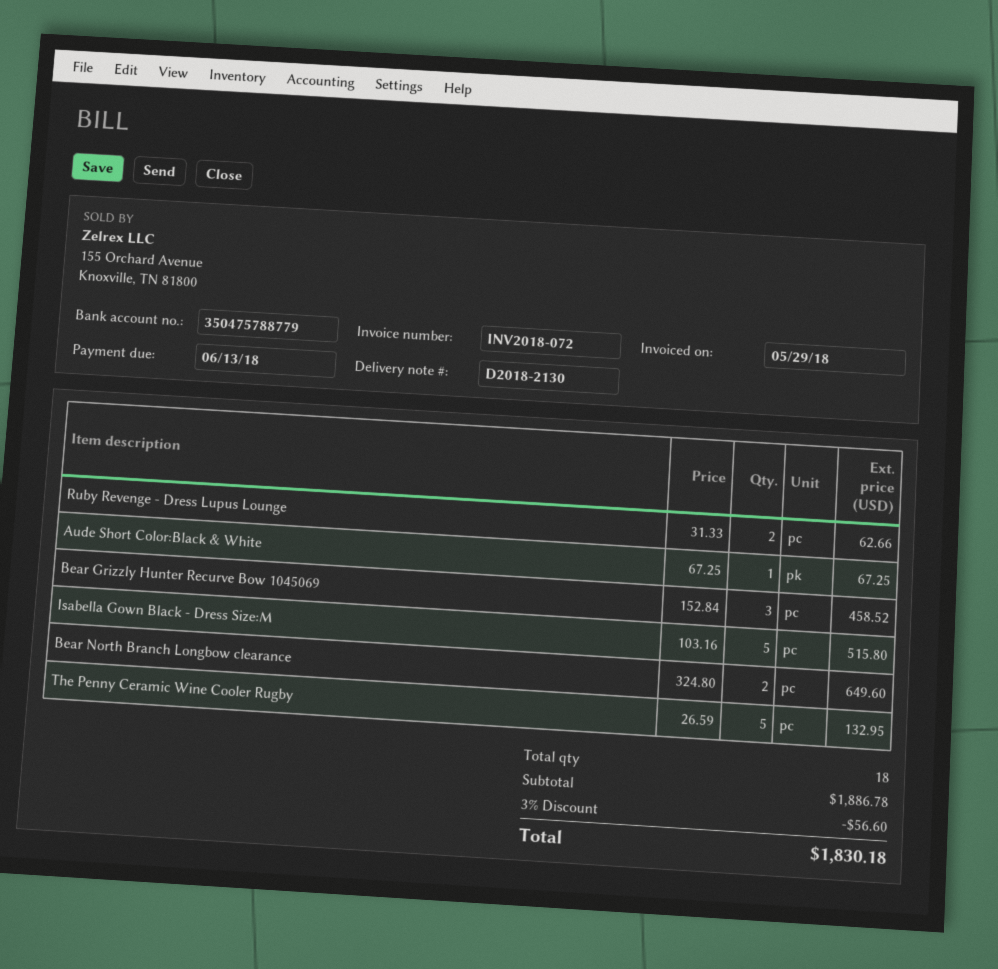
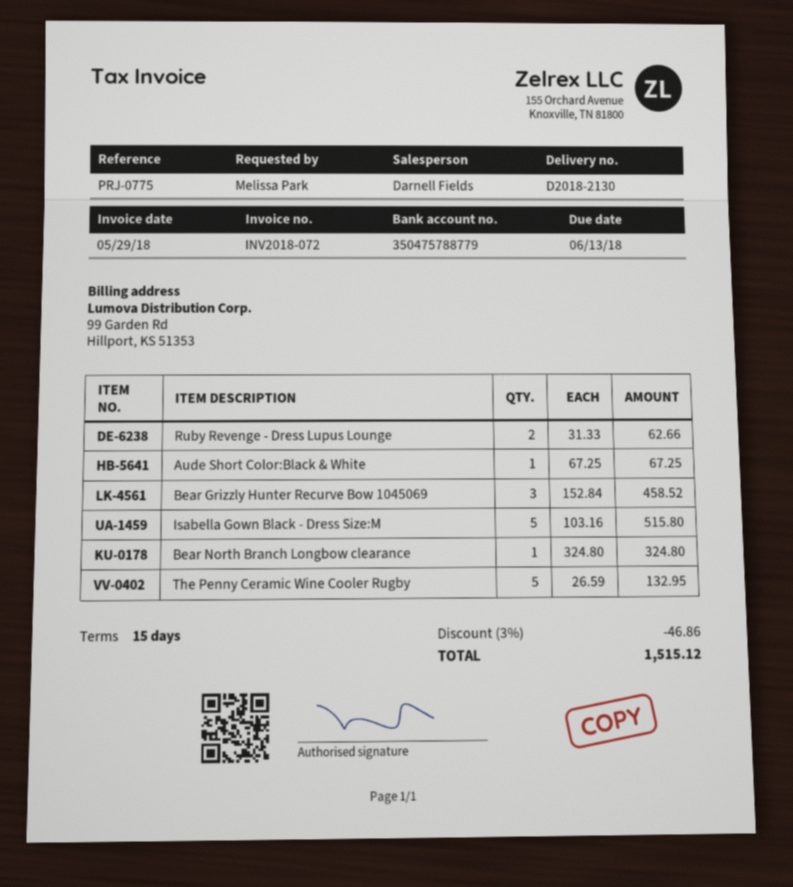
Bear North Branch Longbow clearance: 2 x 324.80 = 649.60 -> 1 x 324.80 = 324.80
discount: 3% = 56.60 -> 3% = 46.86
total: 1830.18 -> 1515.12

